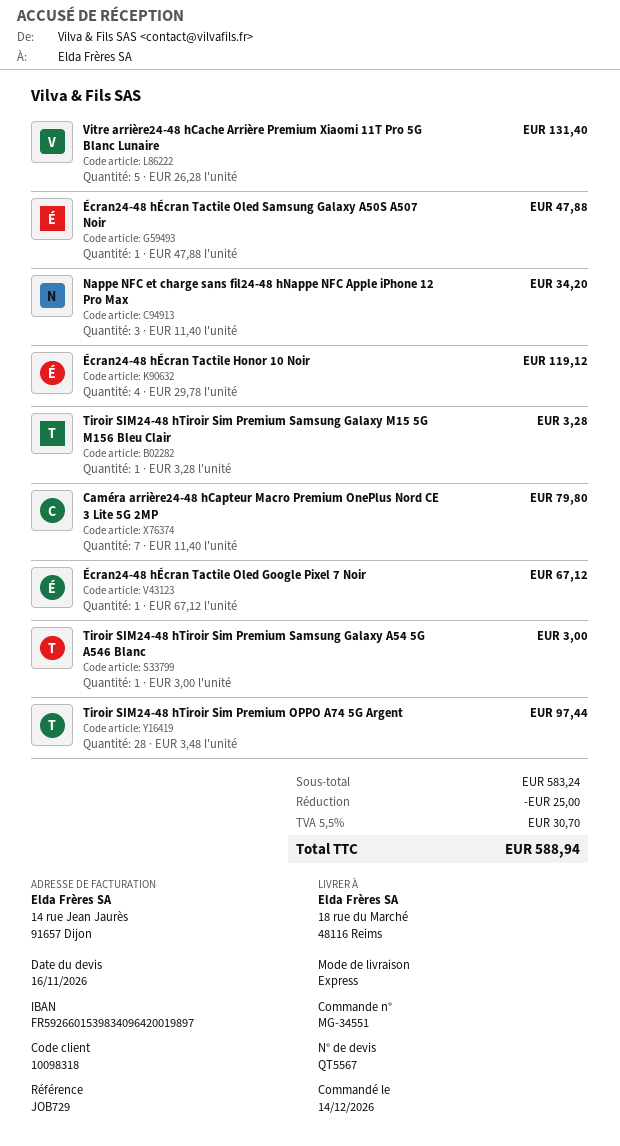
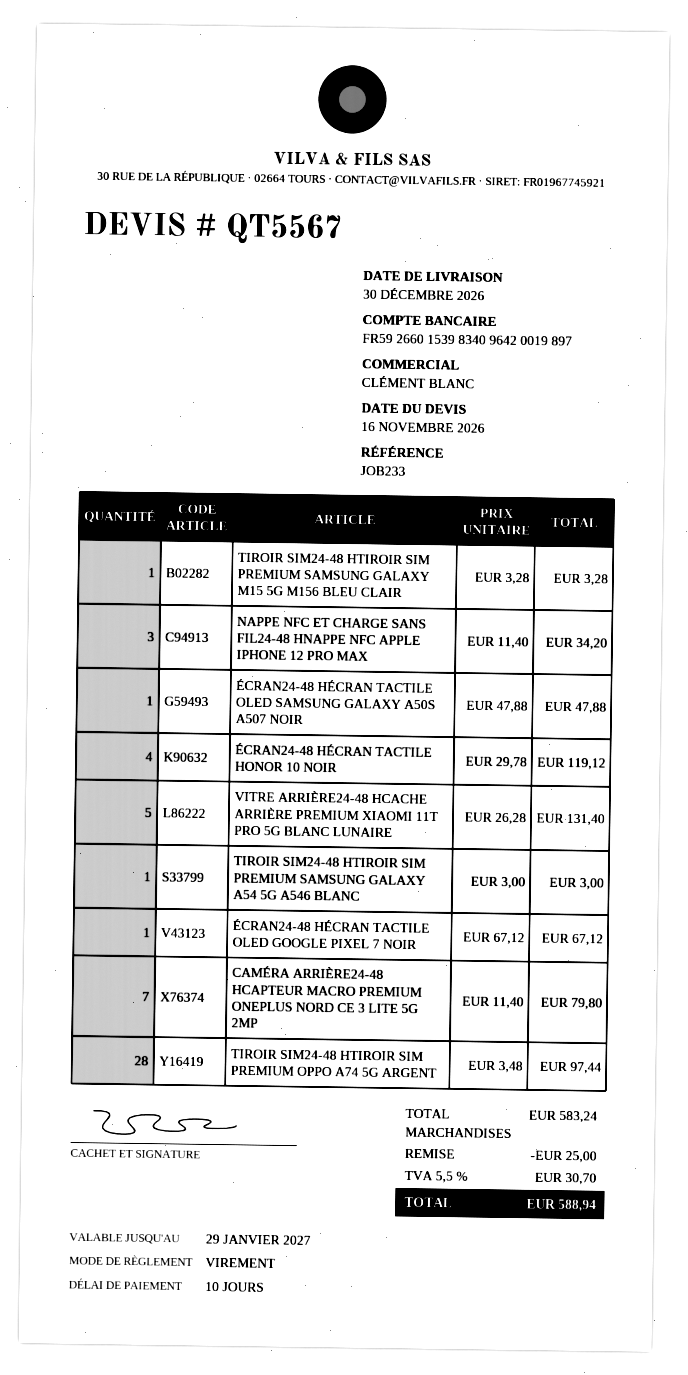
reference: JOB729 -> JOB233

